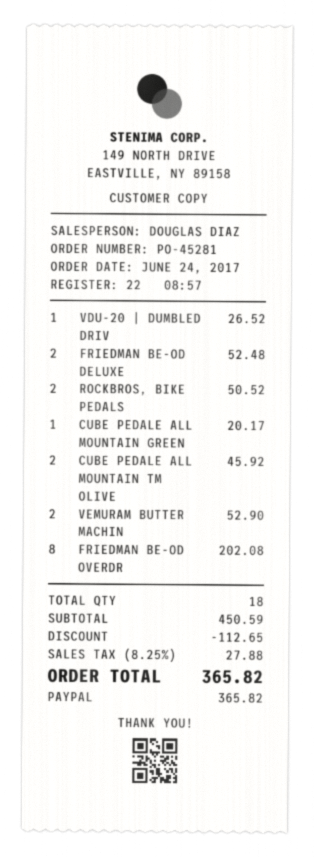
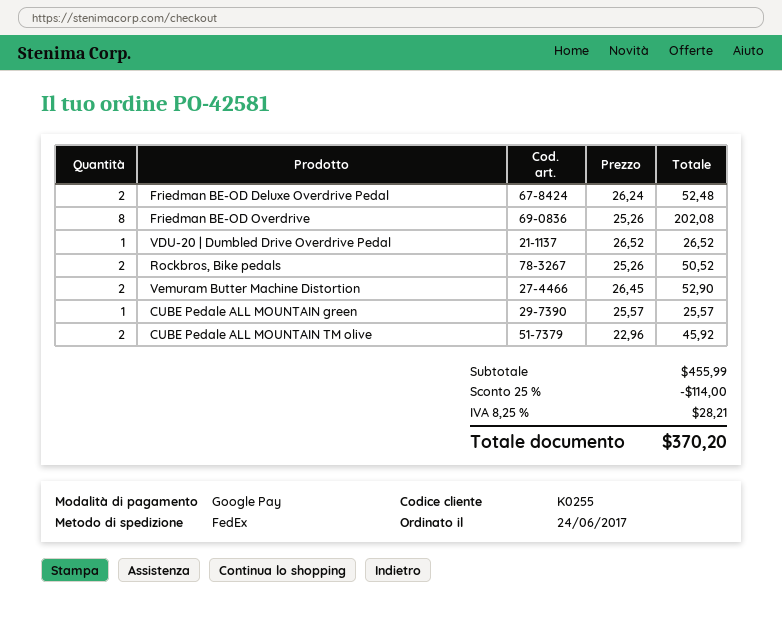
order number: PO-45281 -> PO-42581
payment method: PayPal -> Google Pay
CUBE PEDALE ALL MOUNTAIN GREEN: 1 for 20.17 -> 1 for 25.57
subtotal: 450.59 -> 455.99
discount: 112.65 -> 114.00
tax: 8.25% = 27.88 -> 8.25% = 28.21
total: 365.82 -> 370.20

